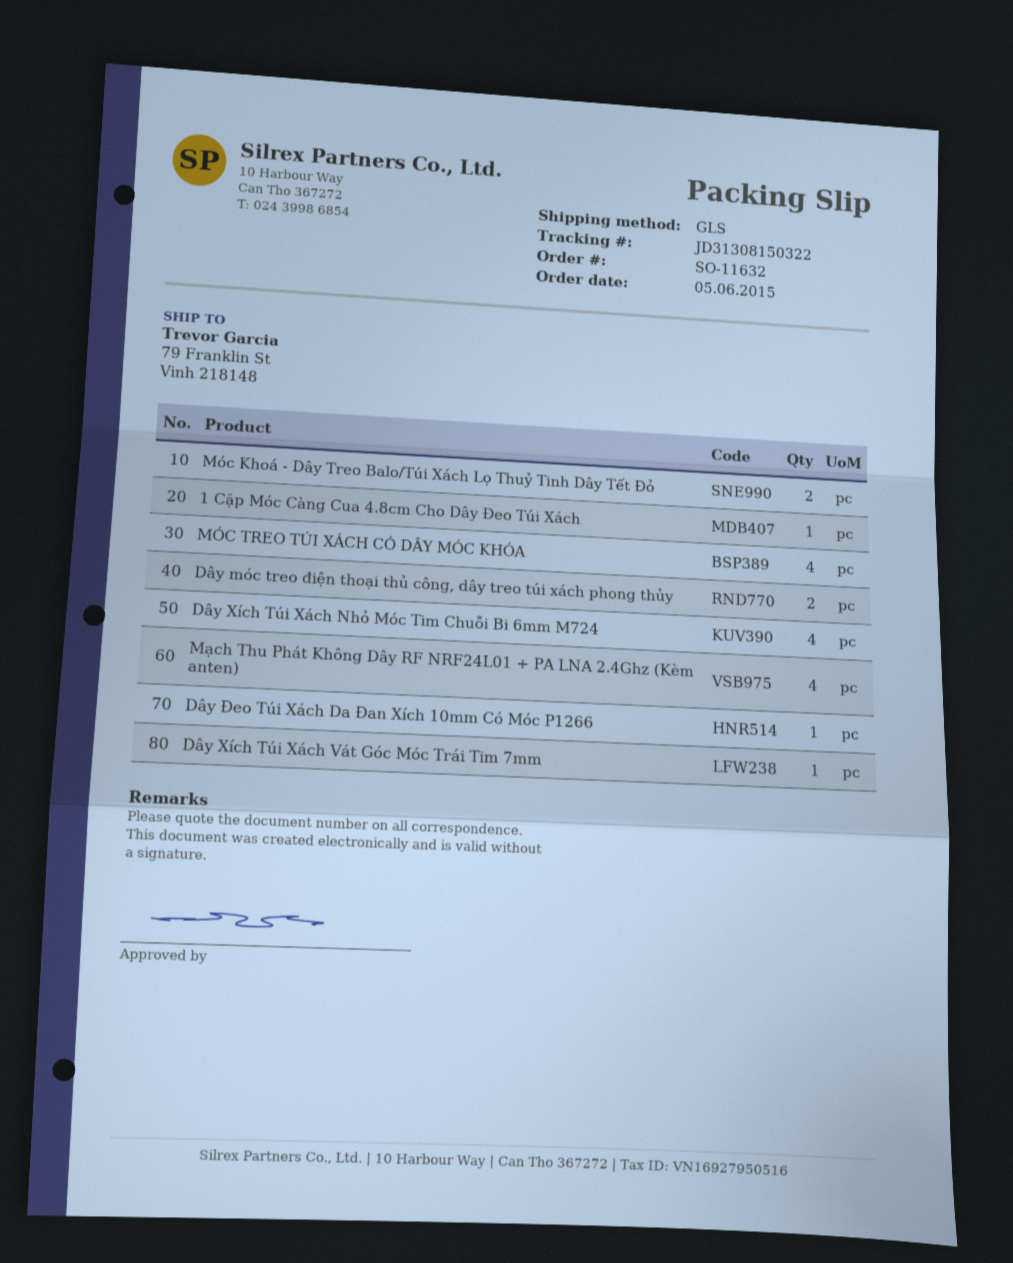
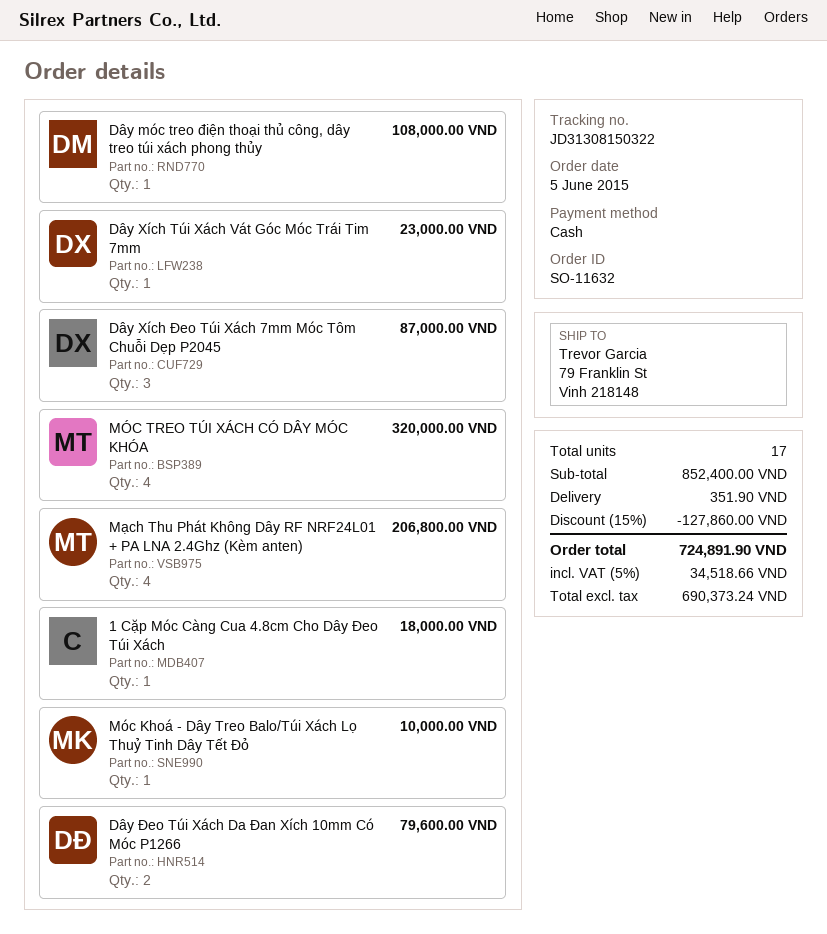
Móc Khoá - Dây Treo Balo/Túi Xách Lọ Thuỷ Tinh Dây Tết Đỏ: 2 -> 1
Dây móc treo điện thoại thủ công, dây treo túi xách phong thủy: 2 -> 1
Dây Xích Túi Xách Nhỏ Móc Tim Chuỗi Bi 6mm M724: 4 -> none
Dây Đeo Túi Xách Da Đan Xích 10mm Có Móc P1266: 1 -> 2
Dây Xích Đeo Túi Xách 7mm Móc Tôm Chuỗi Dẹp P2045: none -> 3

